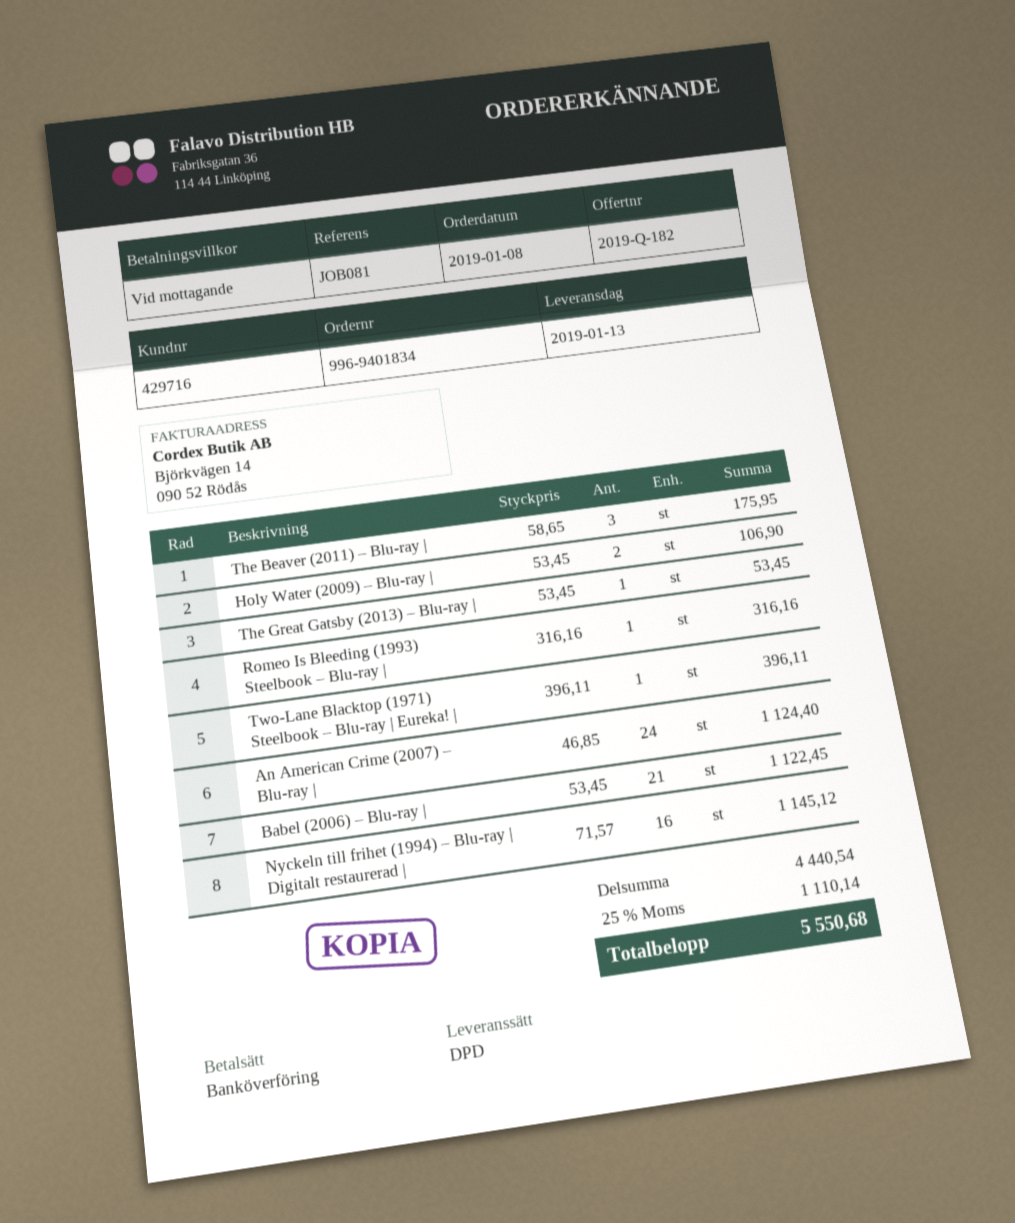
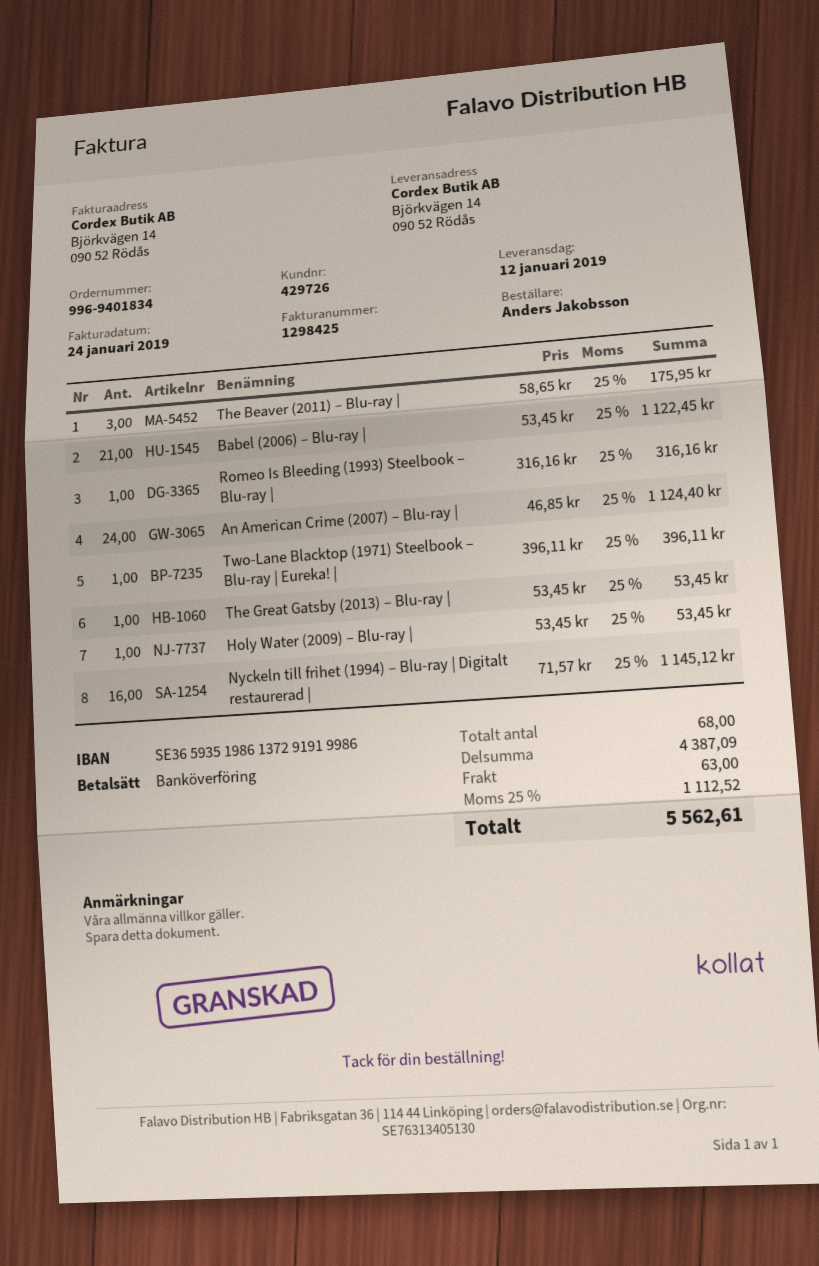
delivery date: 2019-01-13 -> 2019-01-12
customer number: 429716 -> 429726
Holy Water (2009) – Blu-ray |: 2 x 53.45 = 106.90 -> 1 x 53.45 = 53.45
subtotal: 4440.54 -> 4387.09
shipping: none -> 63.00
tax: 25% = 1110.14 -> 25% = 1112.52
total: 5550.68 -> 5562.61

